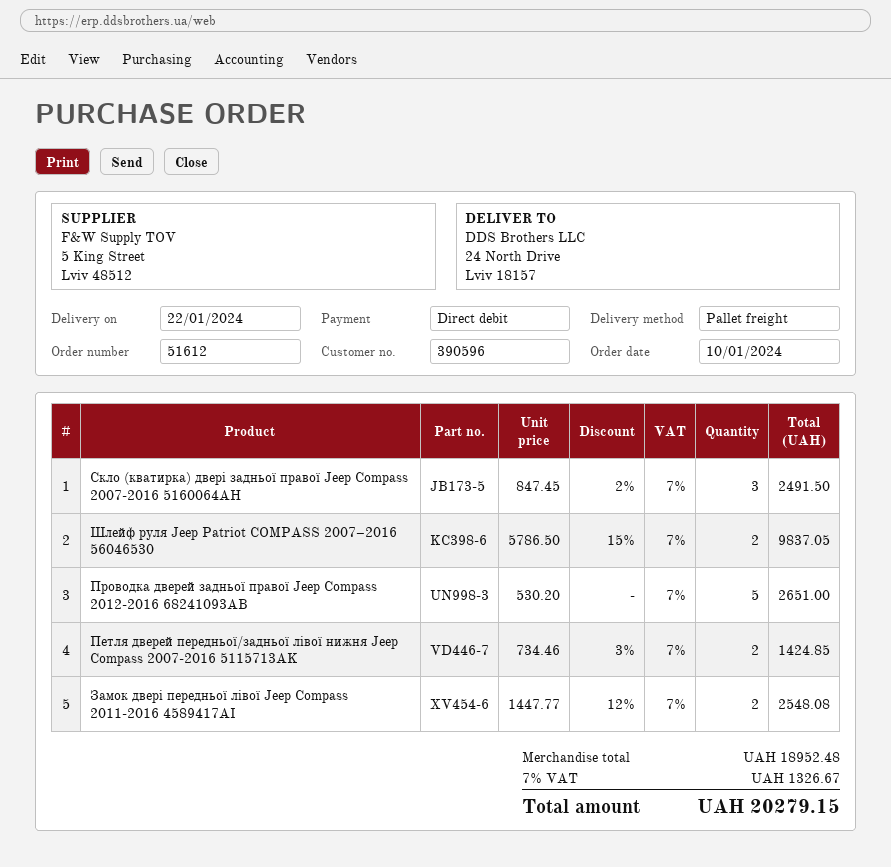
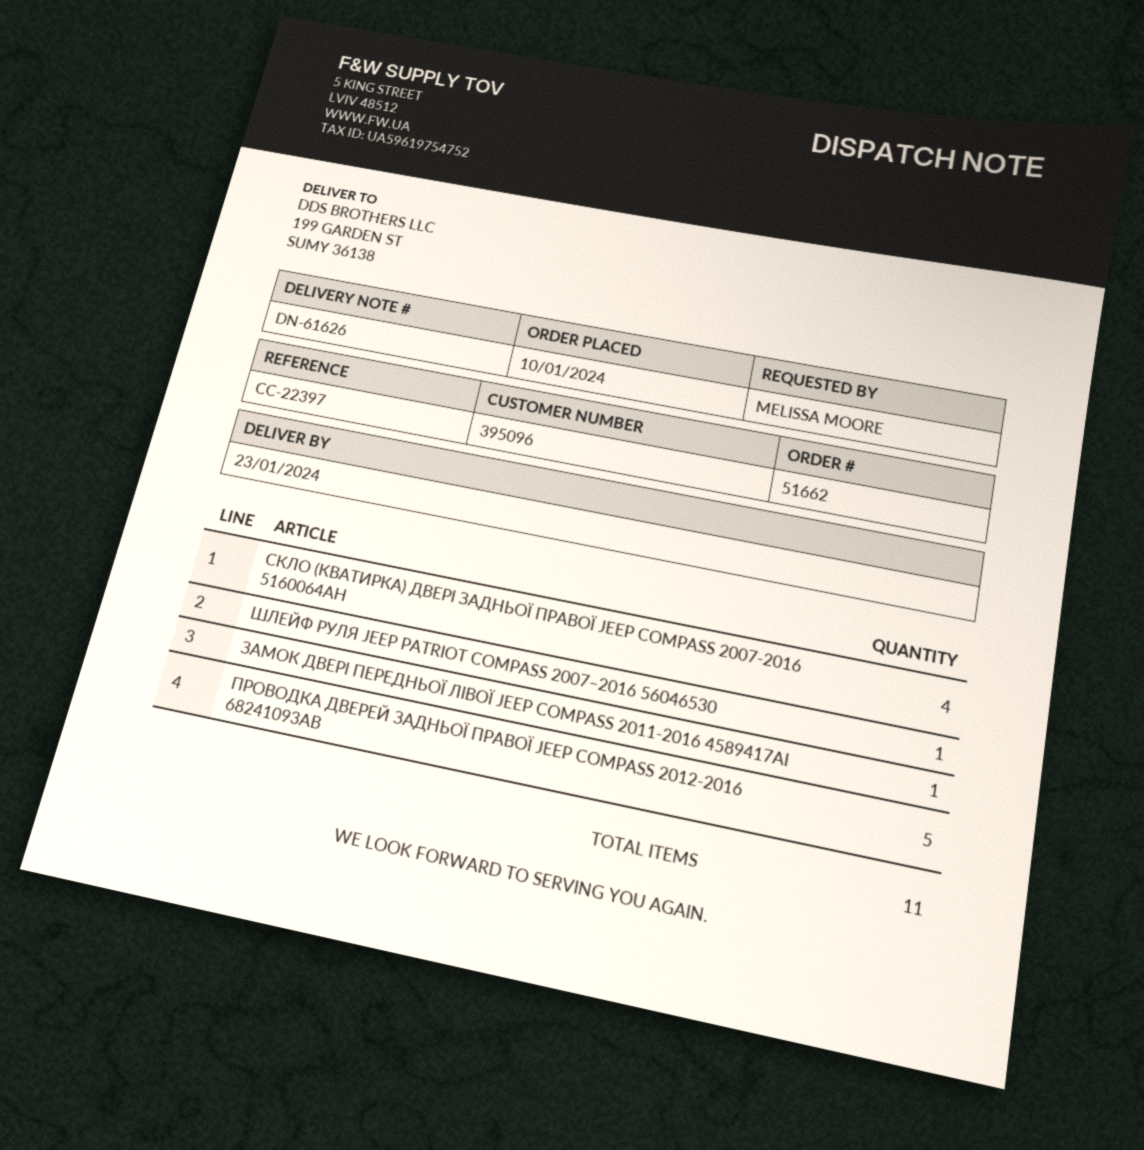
order number: 51612 -> 51662
delivery date: 2024-01-22 -> 2024-01-23
customer number: 390596 -> 395096
ship to: 24 North Drive, Lviv 18157 -> 199 GARDEN ST, SUMY 36138
Скло (кватирка) двері задньої правої Jeep Compass 2007-2016 5160064AH: 3 -> 4
Шлейф руля Jeep Patriot COMPASS 2007–2016 56046530: 2 -> 1
Петля дверей передньої/задньої лівої нижня Jeep Compass 2007-2016 5115713AK: 2 -> none
Замок двері передньої лівої Jeep Compass 2011-2016 4589417AI: 2 -> 1

